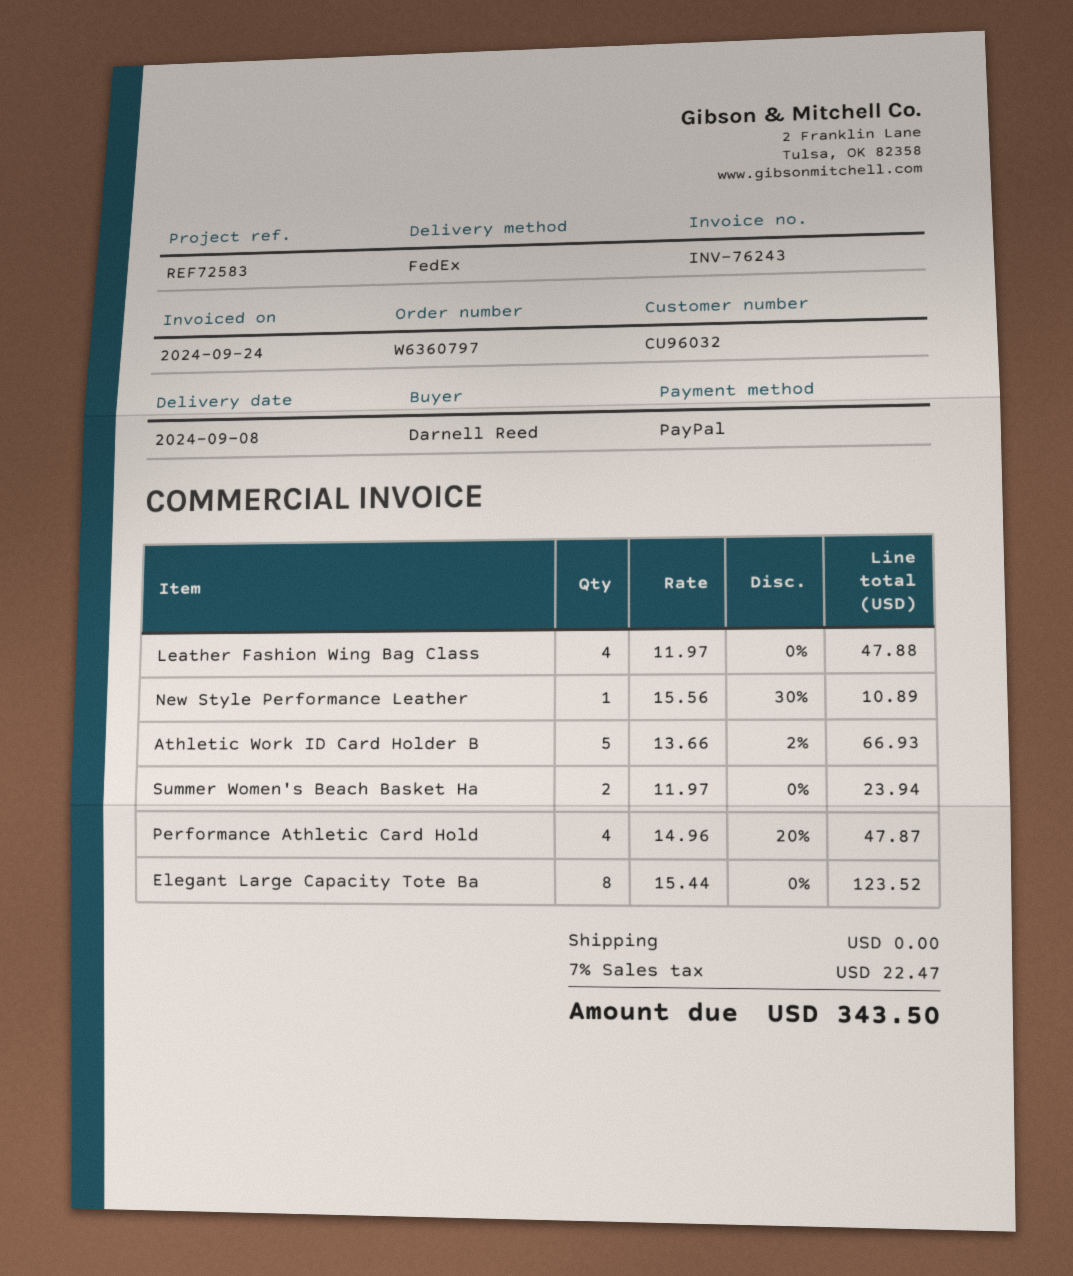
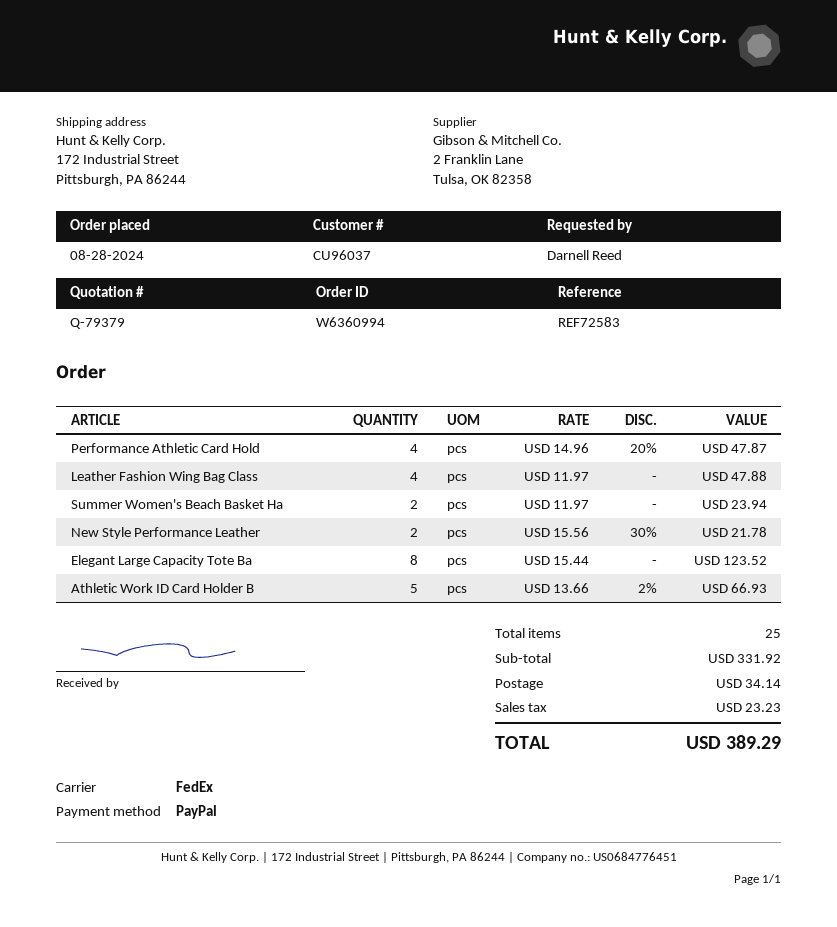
order number: W6360797 -> W6360994
customer number: CU96032 -> CU96037
New Style Performance Leather: 1 x 15.56 - 30% = 10.89 -> 2 x 15.56 - 30% = 21.78
shipping: 0.00 -> 34.14
tax: 22.47 -> 23.23
total: 343.50 -> 389.29

